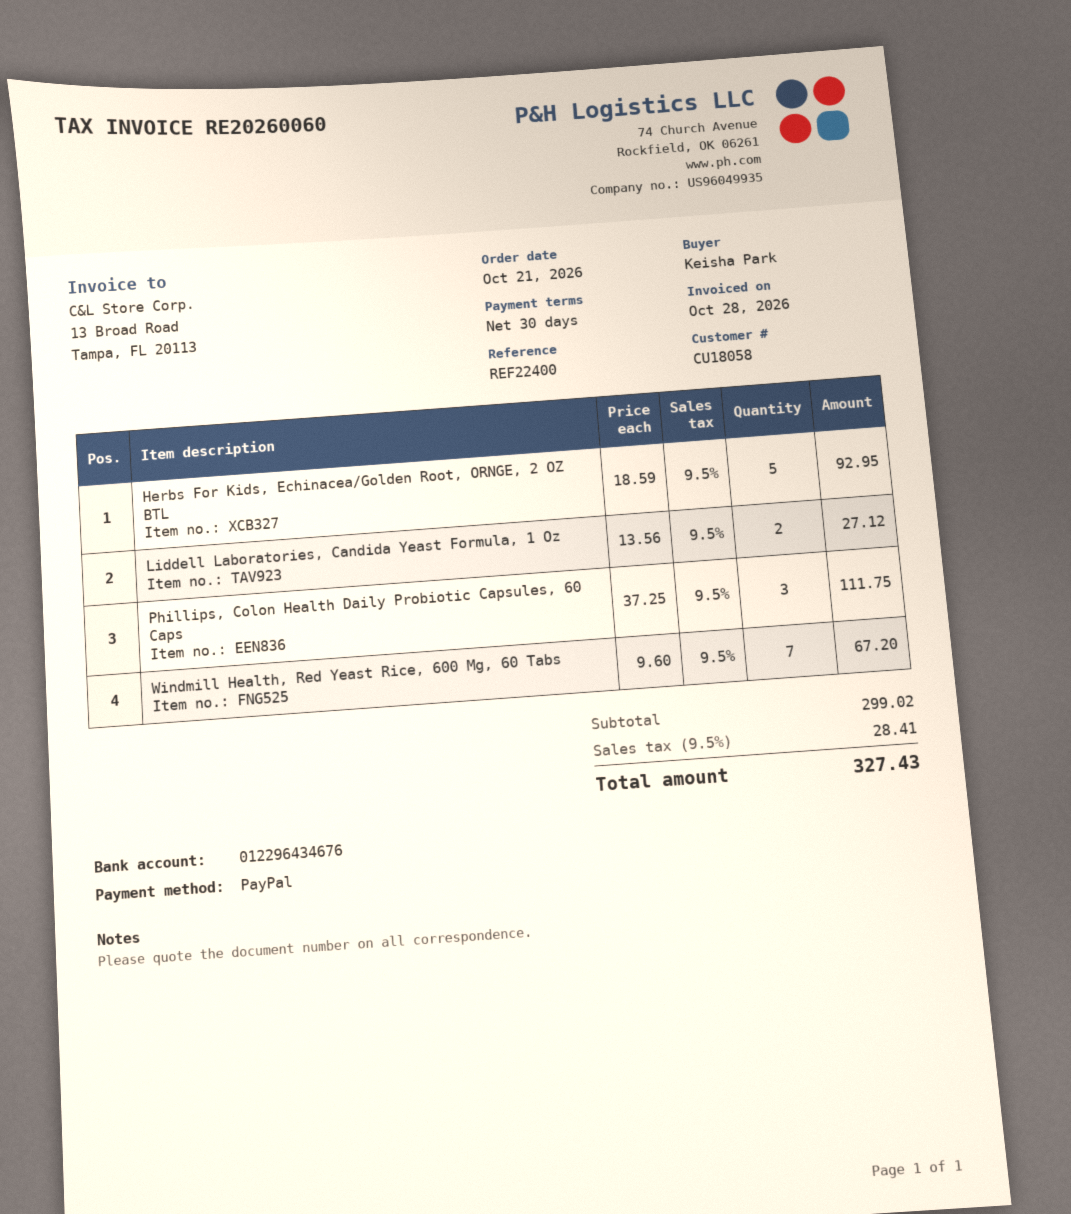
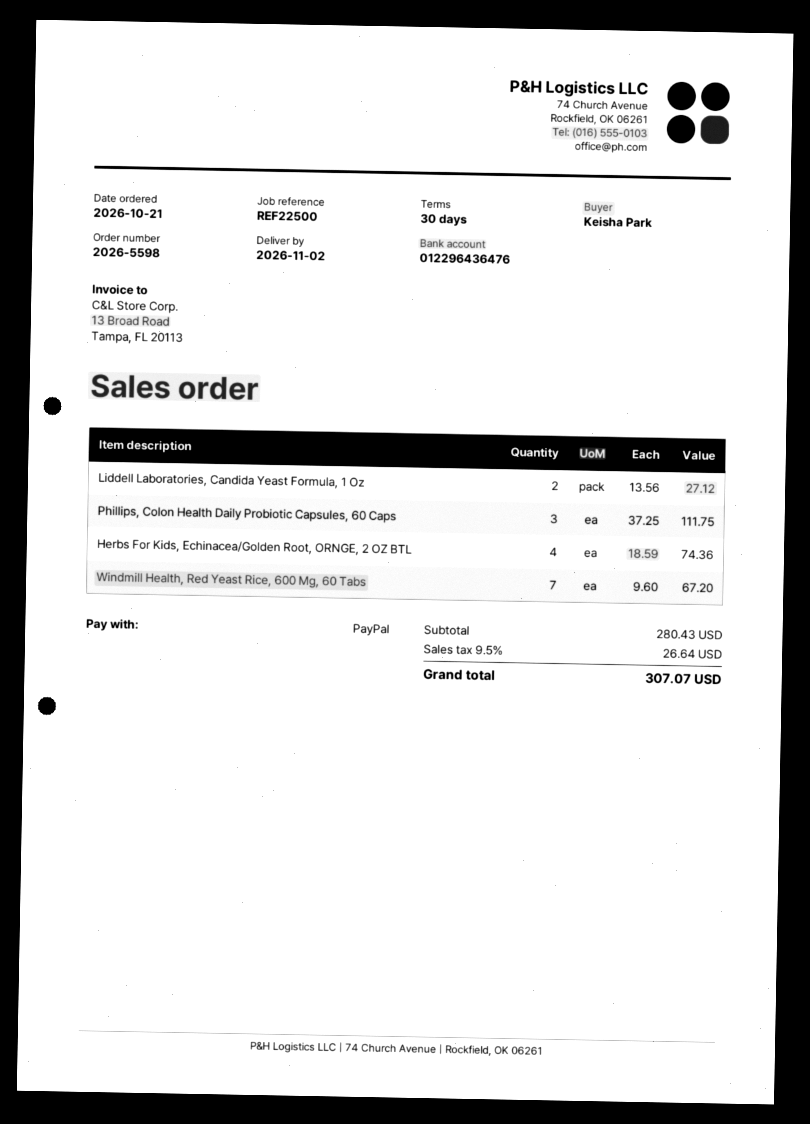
reference: REF22400 -> REF22500
bank account: 012296434676 -> 012296436476
Herbs For Kids, Echinacea/Golden Root, ORNGE, 2 OZ BTL: 5 x 18.59 = 92.95 -> 4 x 18.59 = 74.36
subtotal: 299.02 -> 280.43
tax: 9.5% = 28.41 -> 9.5% = 26.64
total: 327.43 -> 307.07

